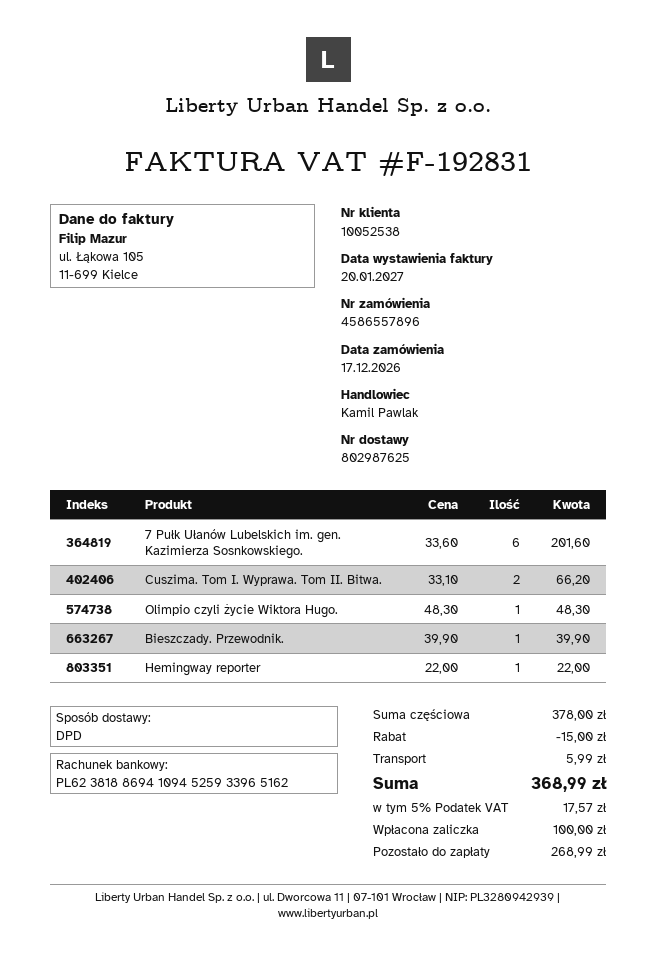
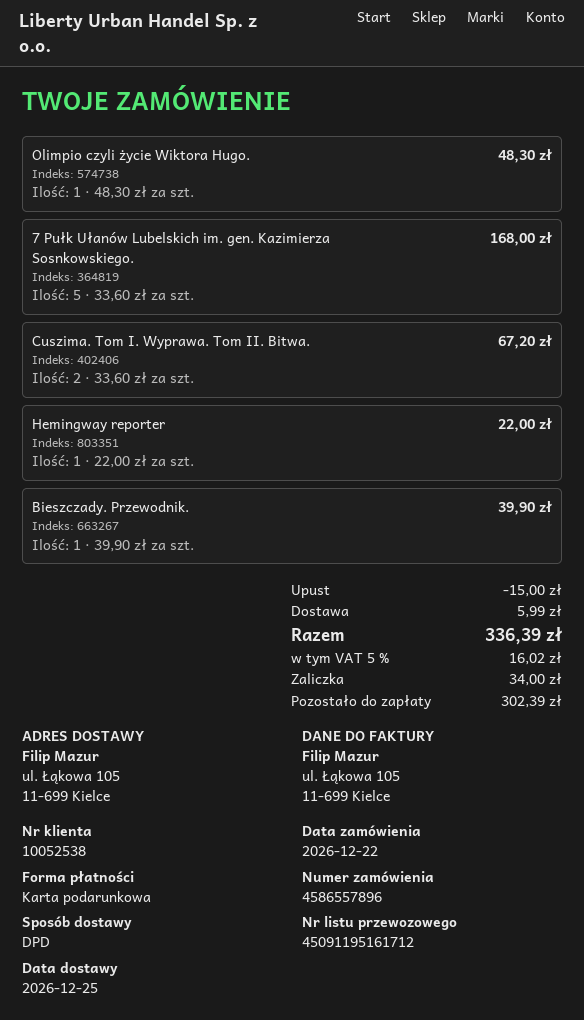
order date: 2026-12-17 -> 2026-12-22
7 Pułk Ułanów Lubelskich im. gen. Kazimierza Sosnkowskiego.: 6 x 33.60 = 201.60 -> 5 x 33.60 = 168.00
Cuszima. Tom I. Wyprawa. Tom II. Bitwa.: 2 x 33.10 = 66.20 -> 2 x 33.60 = 67.20
tax: 5% = 17.57 -> 5% = 16.02
total: 368.99 -> 336.39
deposit: 100.00 -> 34.00
balance: 268.99 -> 302.39

